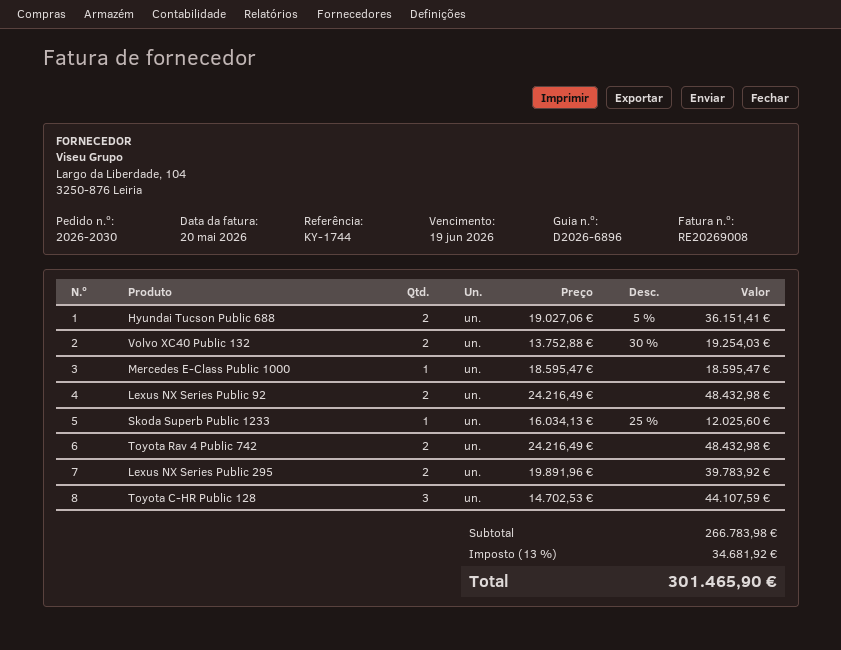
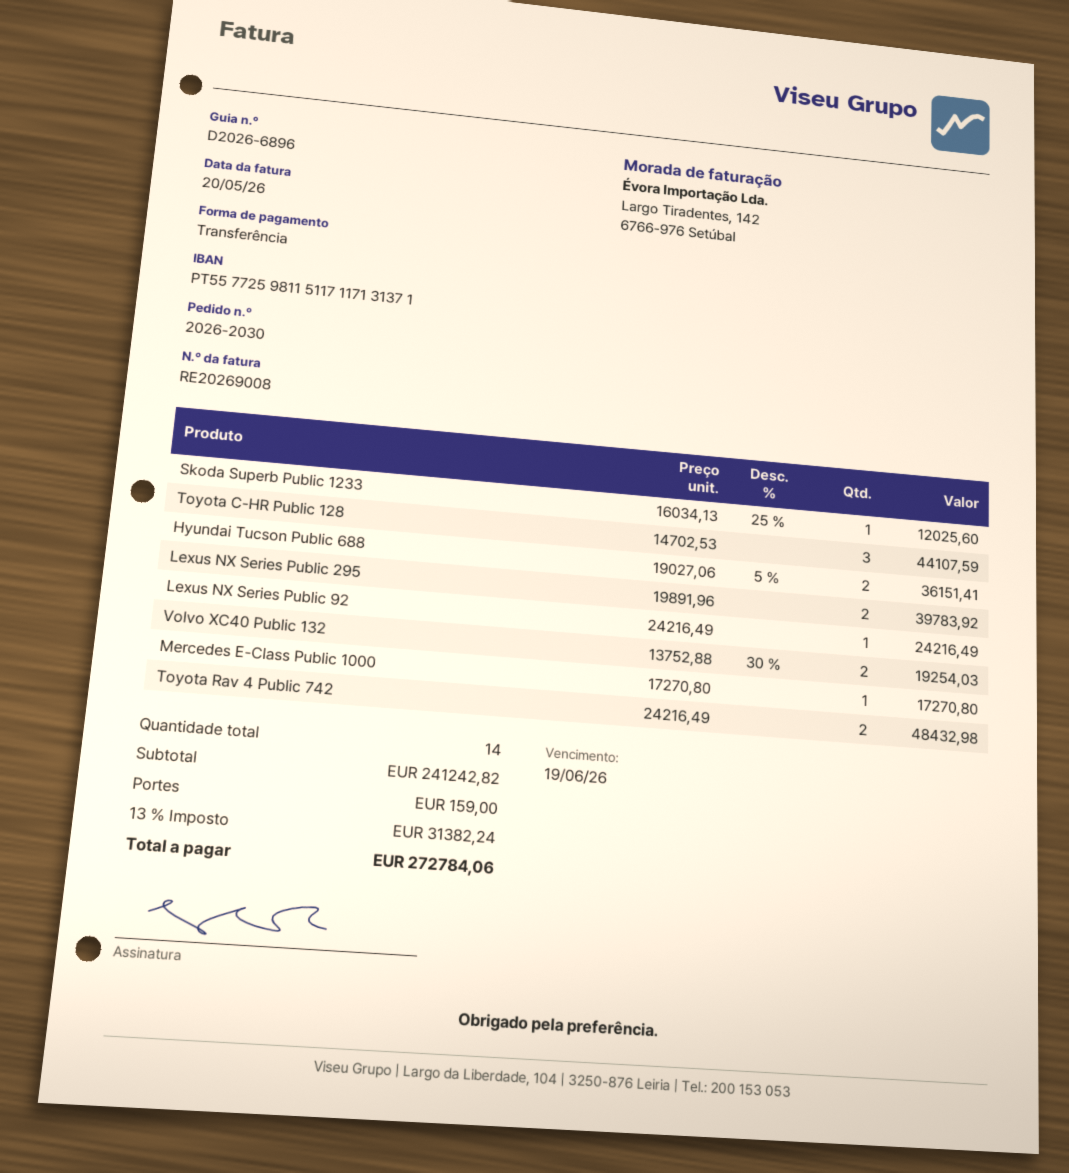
Mercedes E-Class Public 1000: 1 x 18595.47 = 18595.47 -> 1 x 17270.80 = 17270.80
Lexus NX Series Public 92: 2 x 24216.49 = 48432.98 -> 1 x 24216.49 = 24216.49
subtotal: 266783.98 -> 241242.82
shipping: none -> 159.00
tax: 13% = 34681.92 -> 13% = 31382.24
total: 301465.90 -> 272784.06

